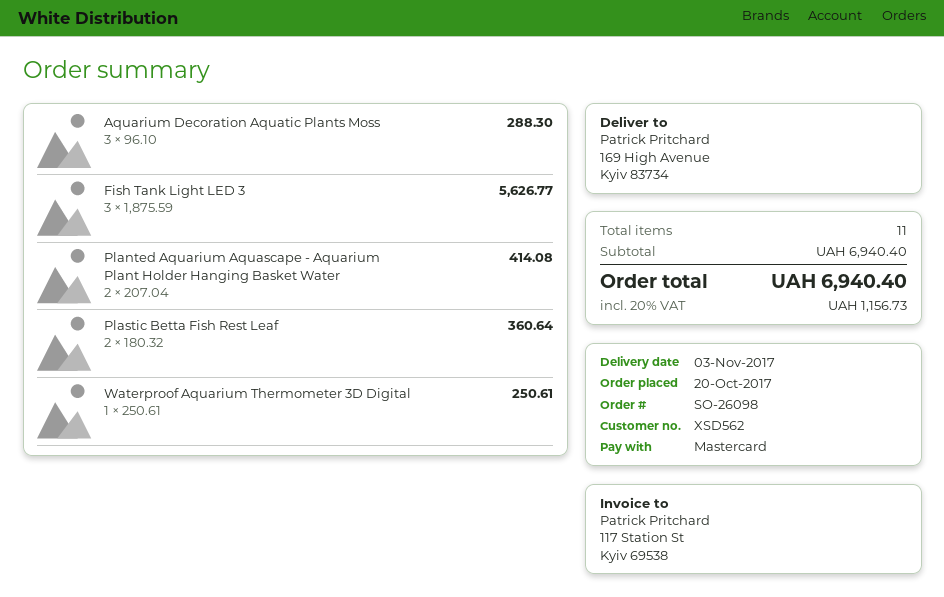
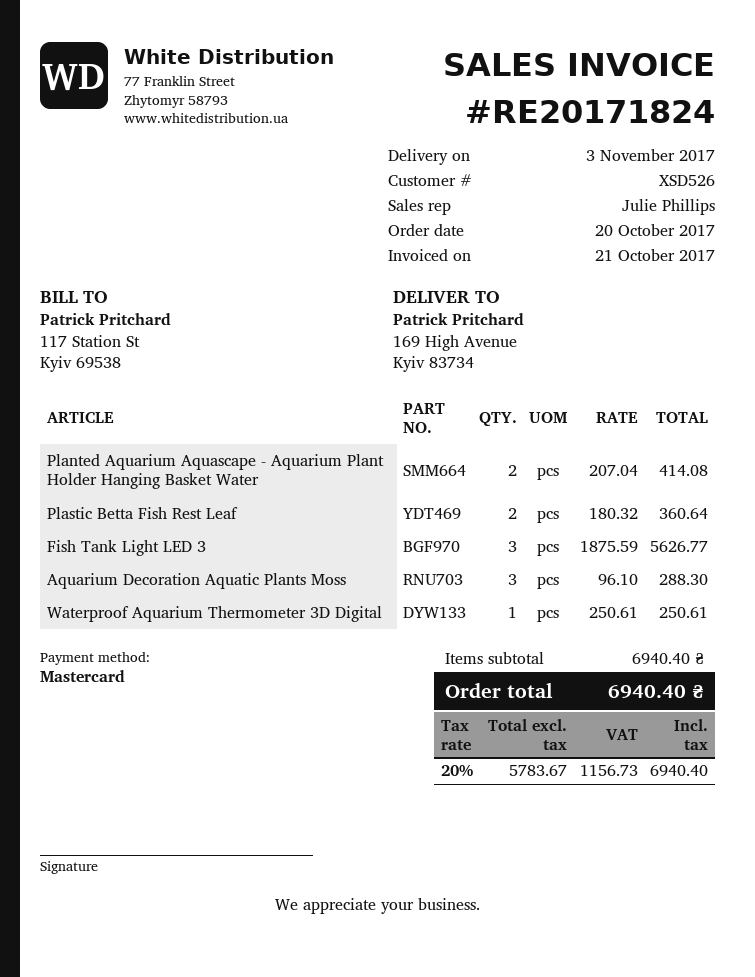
customer number: XSD562 -> XSD526

